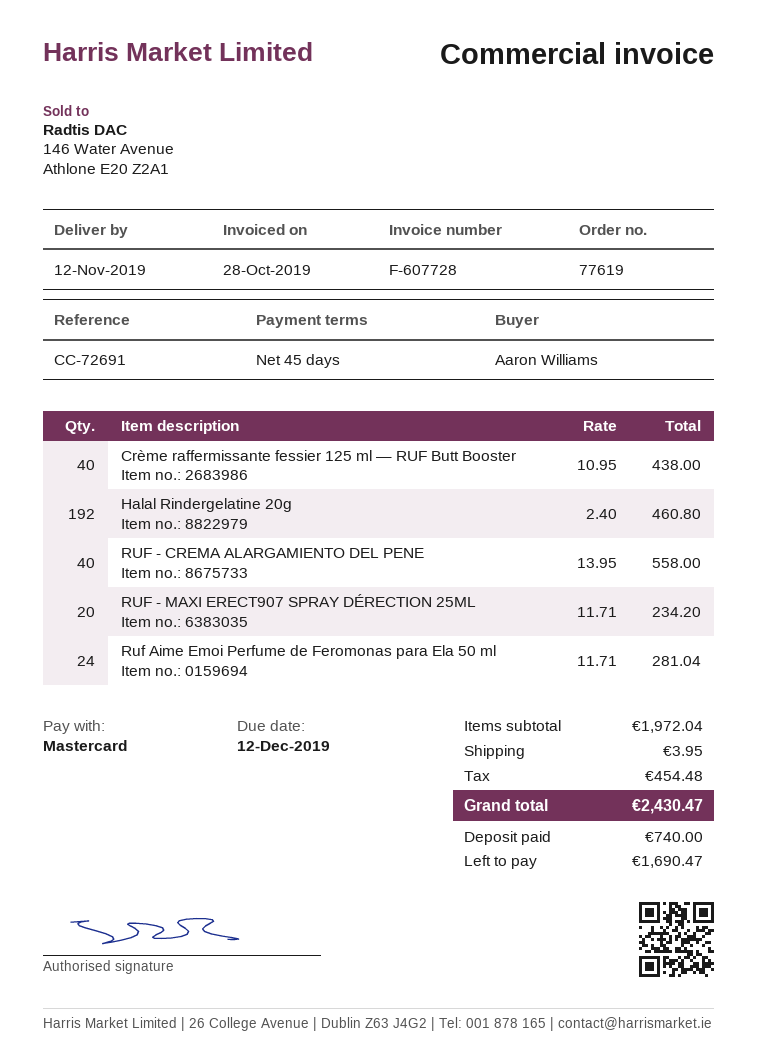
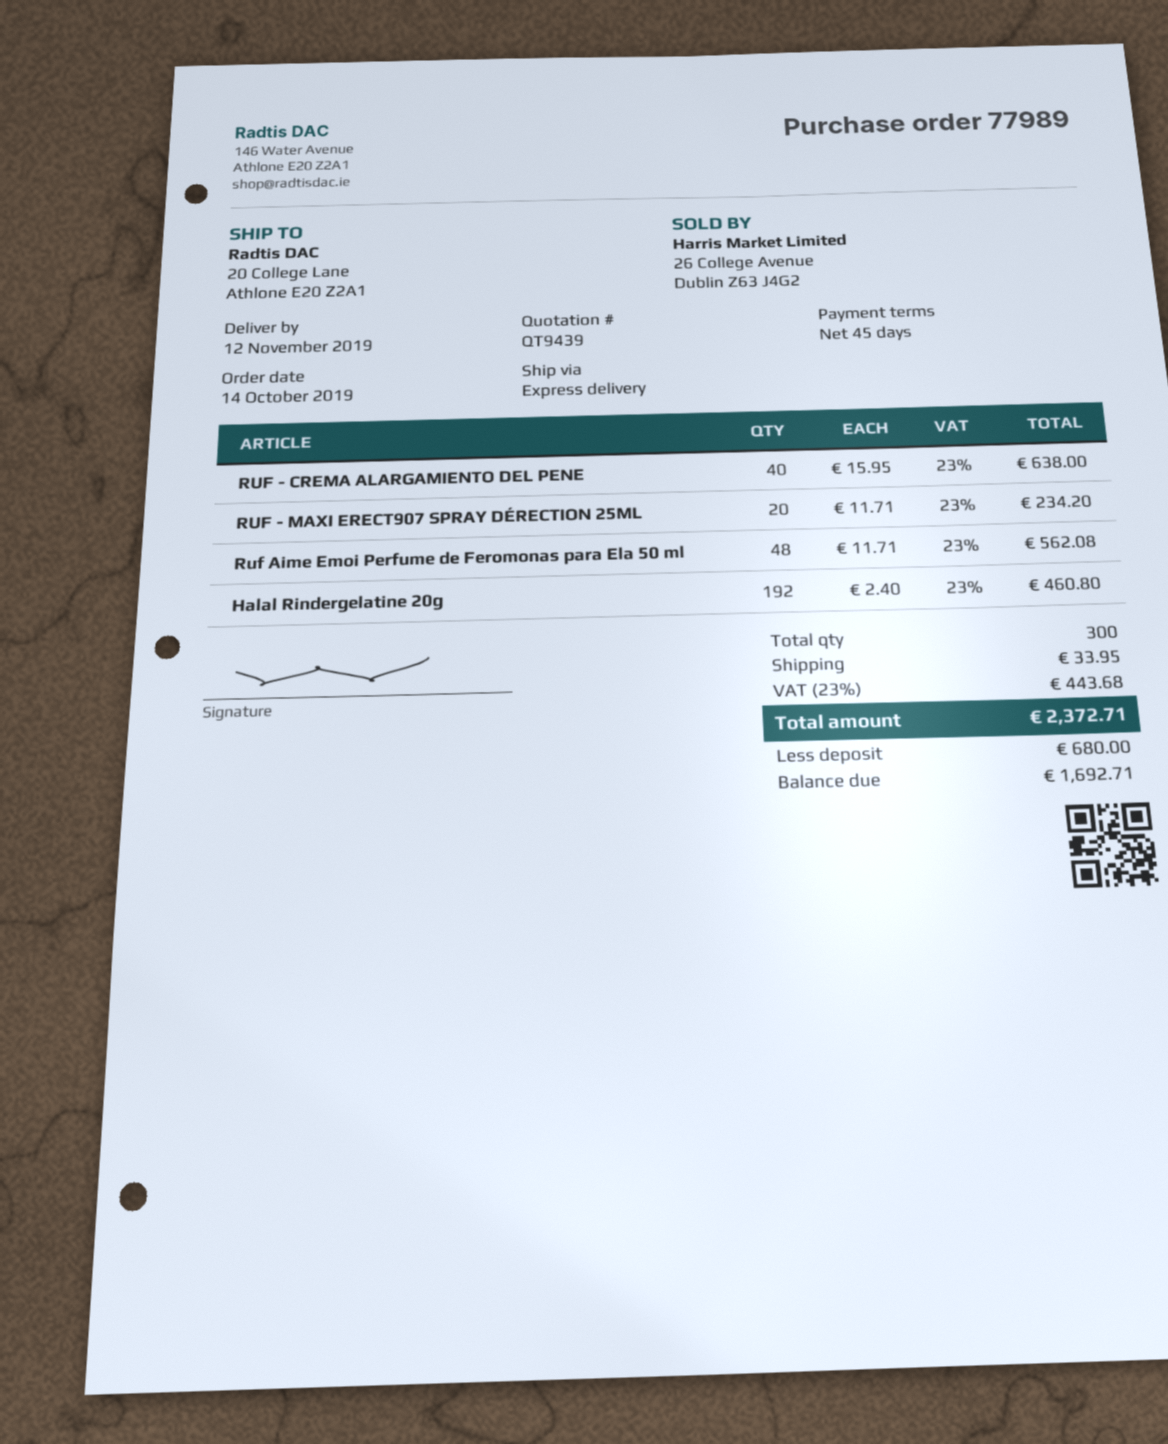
order number: 77619 -> 77989
Crème raffermissante fessier 125 ml — RUF Butt Booster: 40 x 10.95 = 438.00 -> none
RUF - CREMA ALARGAMIENTO DEL PENE: 40 x 13.95 = 558.00 -> 40 x 15.95 = 638.00
Ruf Aime Emoi Perfume de Feromonas para Ela 50 ml: 24 x 11.71 = 281.04 -> 48 x 11.71 = 562.08
shipping: 3.95 -> 33.95
tax: 454.48 -> 443.68
total: 2430.47 -> 2372.71
deposit: 740.00 -> 680.00
balance: 1690.47 -> 1692.71

